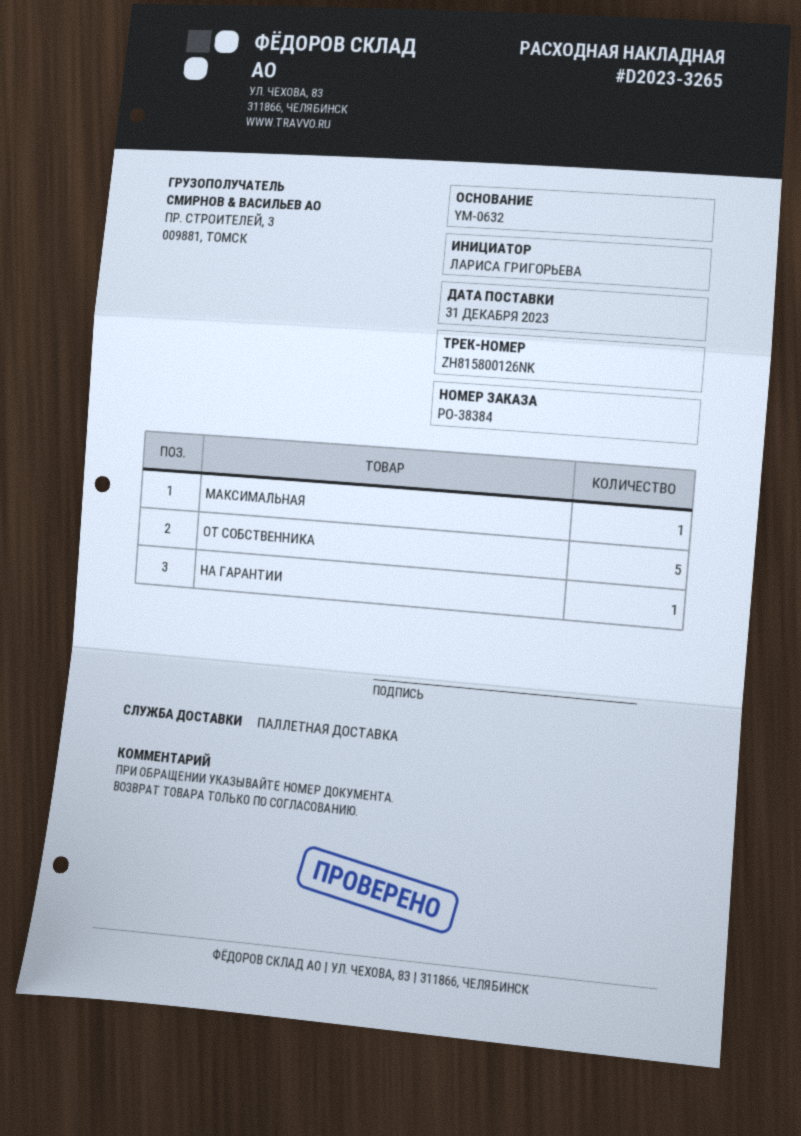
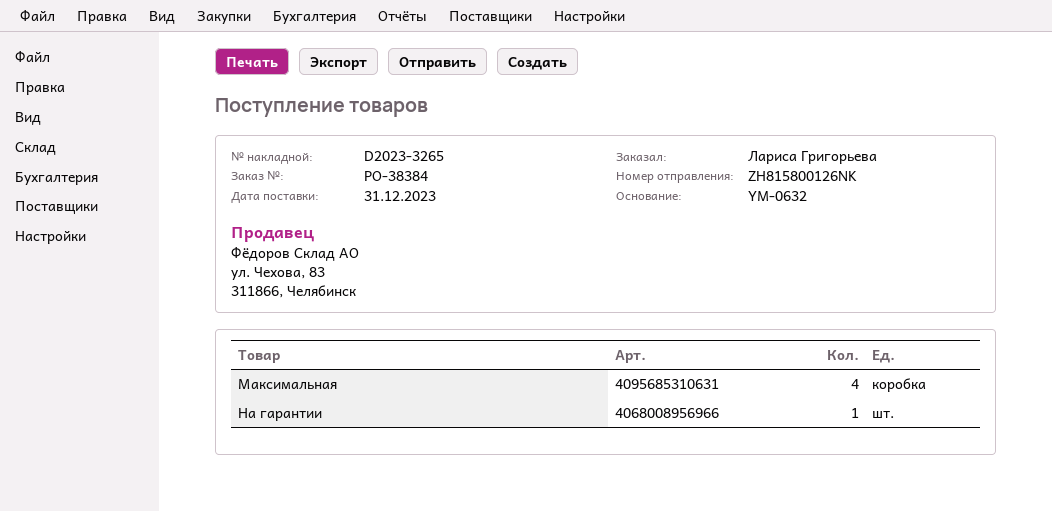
МАКСИМАЛЬНАЯ: 1 -> 4
ОТ СОБСТВЕННИКА: 5 -> none

